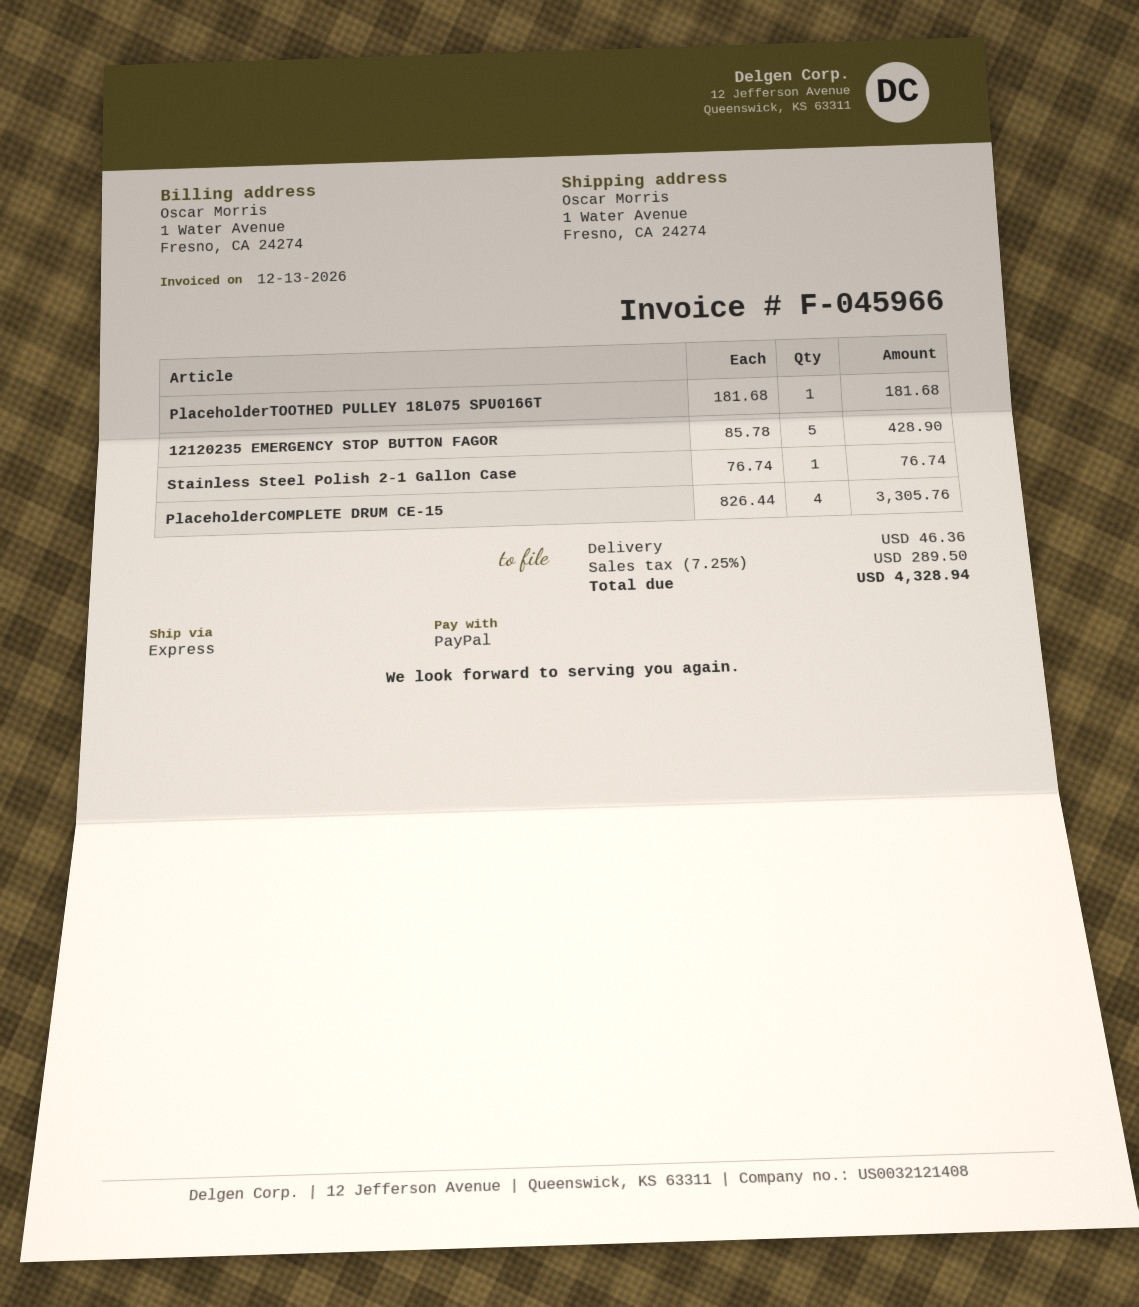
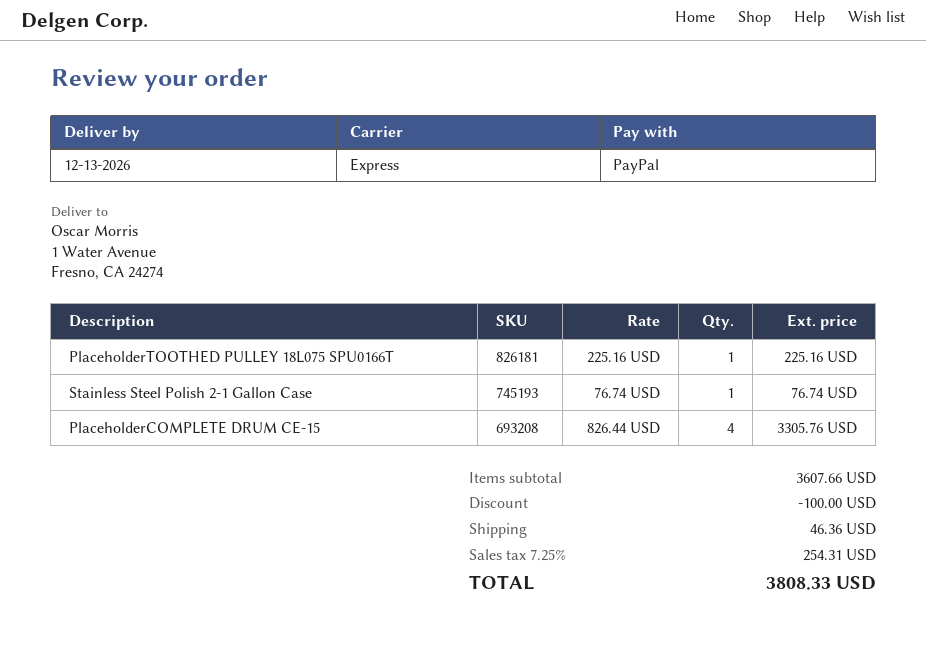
PlaceholderTOOTHED PULLEY 18L075 SPU0166T: 1 x 181.68 = 181.68 -> 1 x 225.16 = 225.16
12120235 EMERGENCY STOP BUTTON FAGOR: 5 x 85.78 = 428.90 -> none
discount: none -> 100.00
tax: 7.25% = 289.50 -> 7.25% = 254.31
total: 4328.94 -> 3808.33

